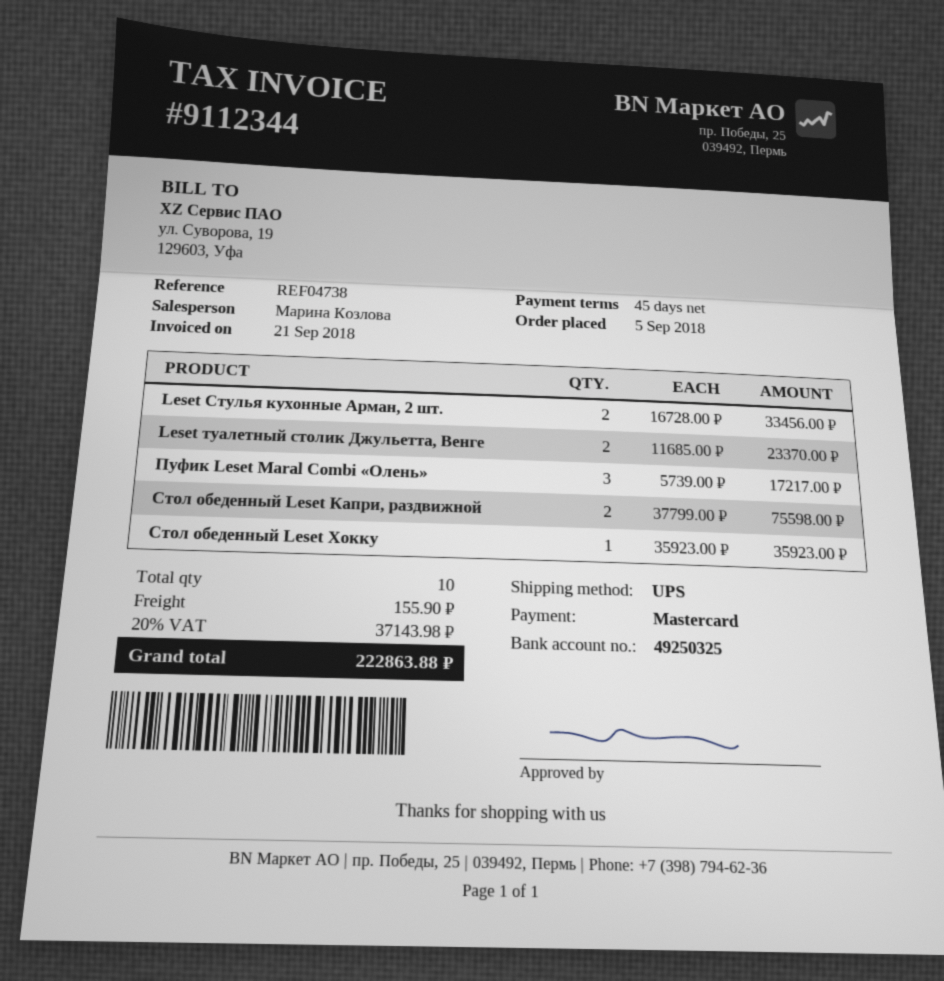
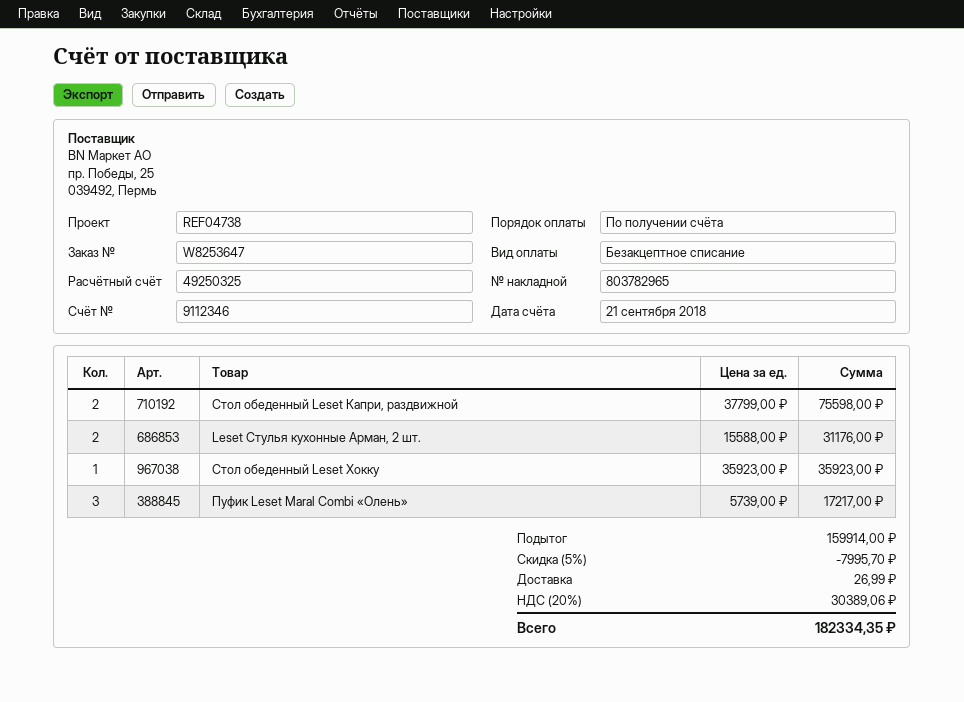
invoice number: 9112344 -> 9112346
payment terms: 45 days -> on receipt
payment method: Mastercard -> direct debit
Leset Стулья кухонные Арман, 2 шт.: 2 x 16728.00 = 33456.00 -> 2 x 15588.00 = 31176.00
Leset туалетный столик Джульетта, Венге: 2 x 11685.00 = 23370.00 -> none
discount: none -> 5% = 7995.70
shipping: 155.90 -> 26.99
tax: 20% = 37143.98 -> 20% = 30389.06
total: 222863.88 -> 182334.35

